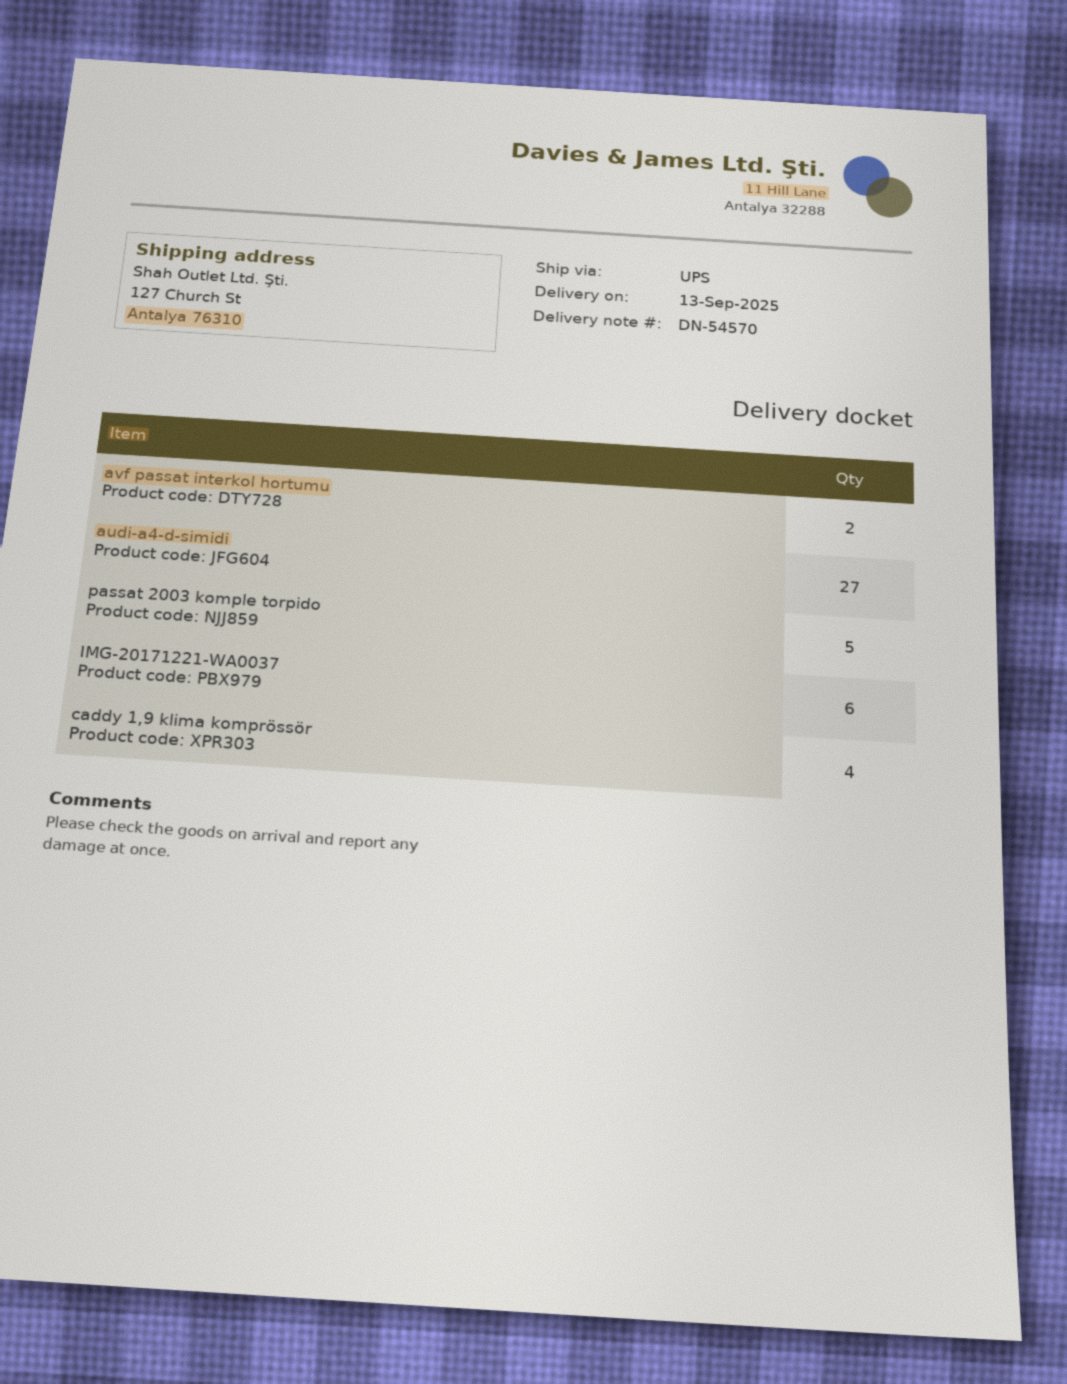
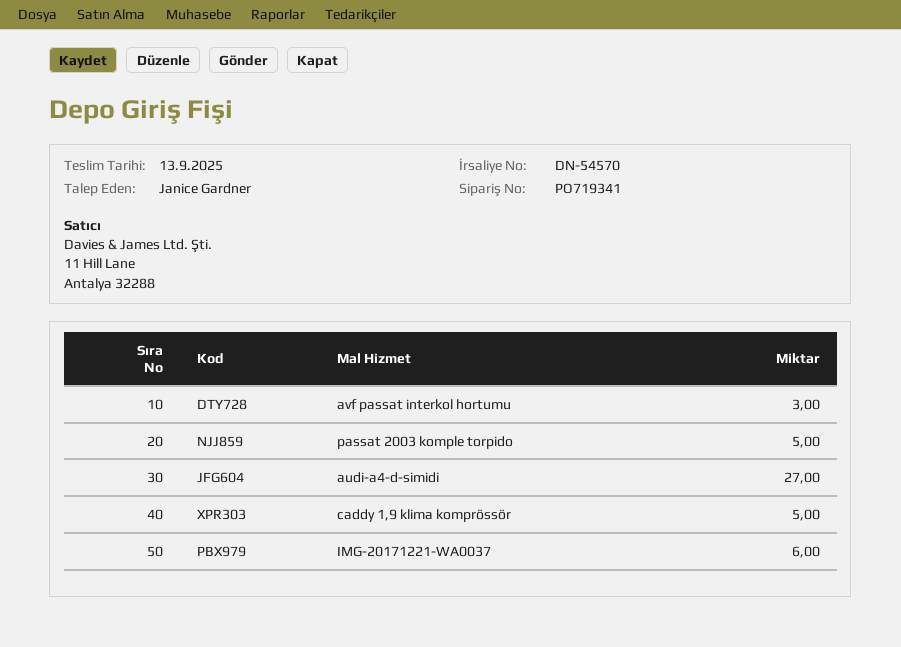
avf passat interkol hortumu: 2 -> 3
caddy 1,9 klima komprössör: 4 -> 5

